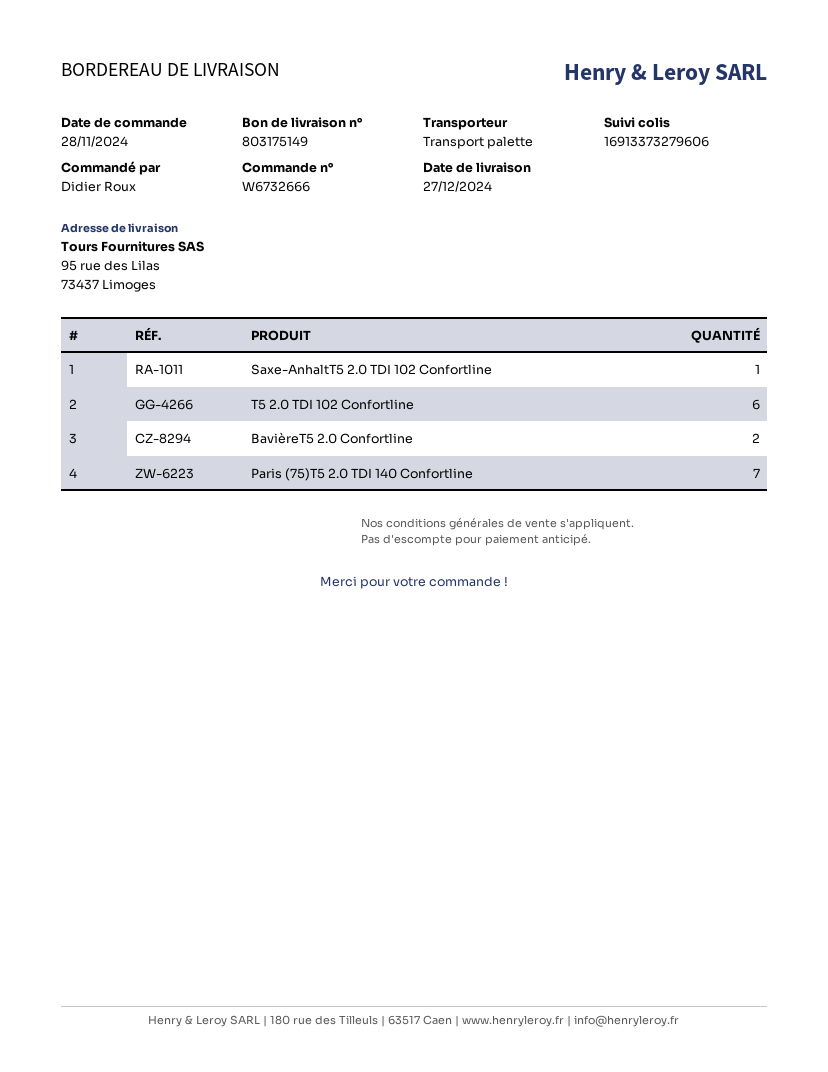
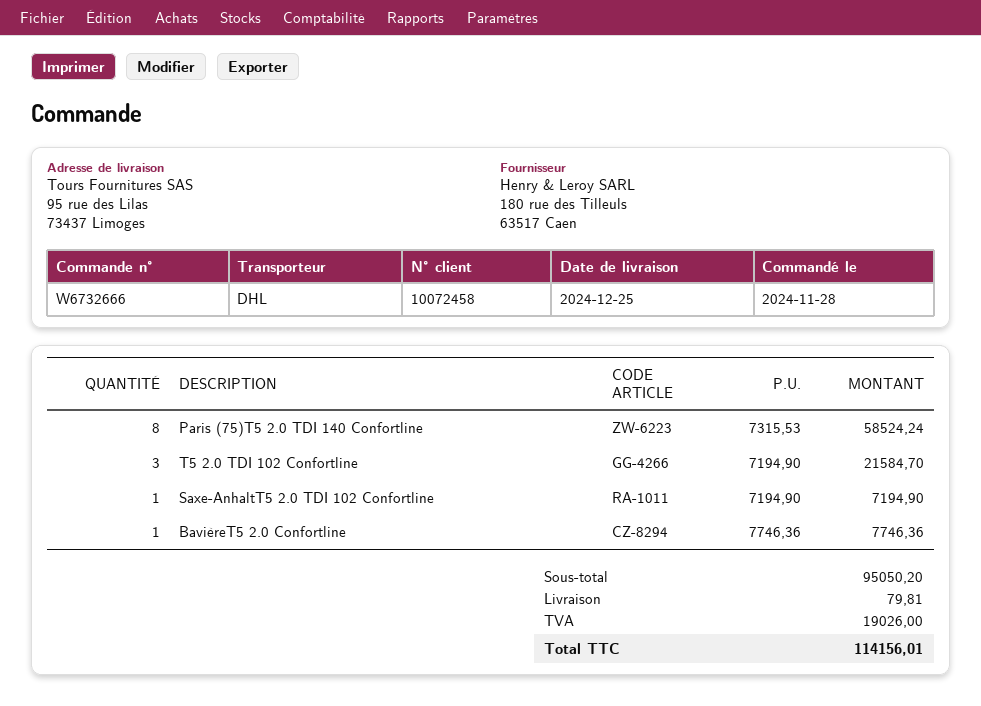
delivery date: 2024-12-27 -> 2024-12-25
shipping method: pallet freight -> DHL
T5 2.0 TDI 102 Confortline: 6 -> 3
BavièreT5 2.0 Confortline: 2 -> 1
Paris (75)T5 2.0 TDI 140 Confortline: 7 -> 8

